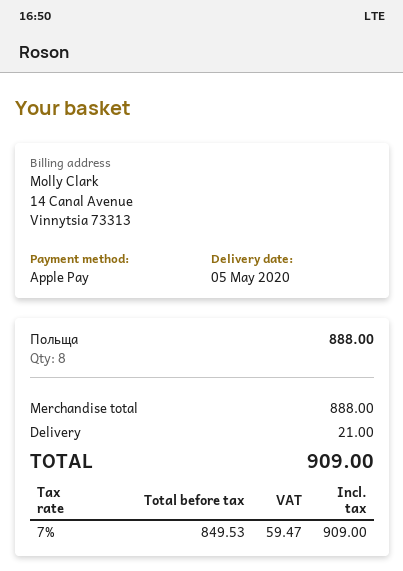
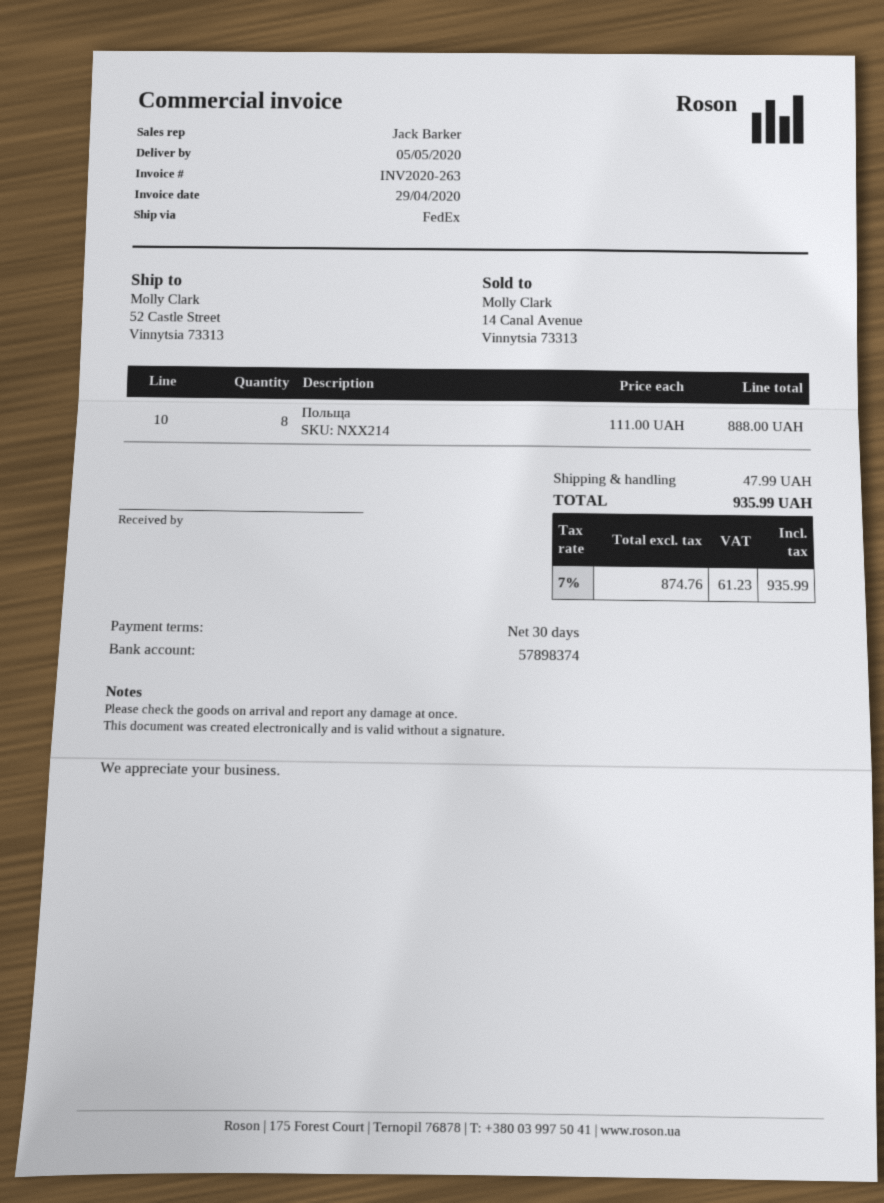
shipping: 21.00 -> 47.99
net: 849.53 -> 874.76
tax: 7% = 59.47 -> 7% = 61.23
total: 909.00 -> 935.99

